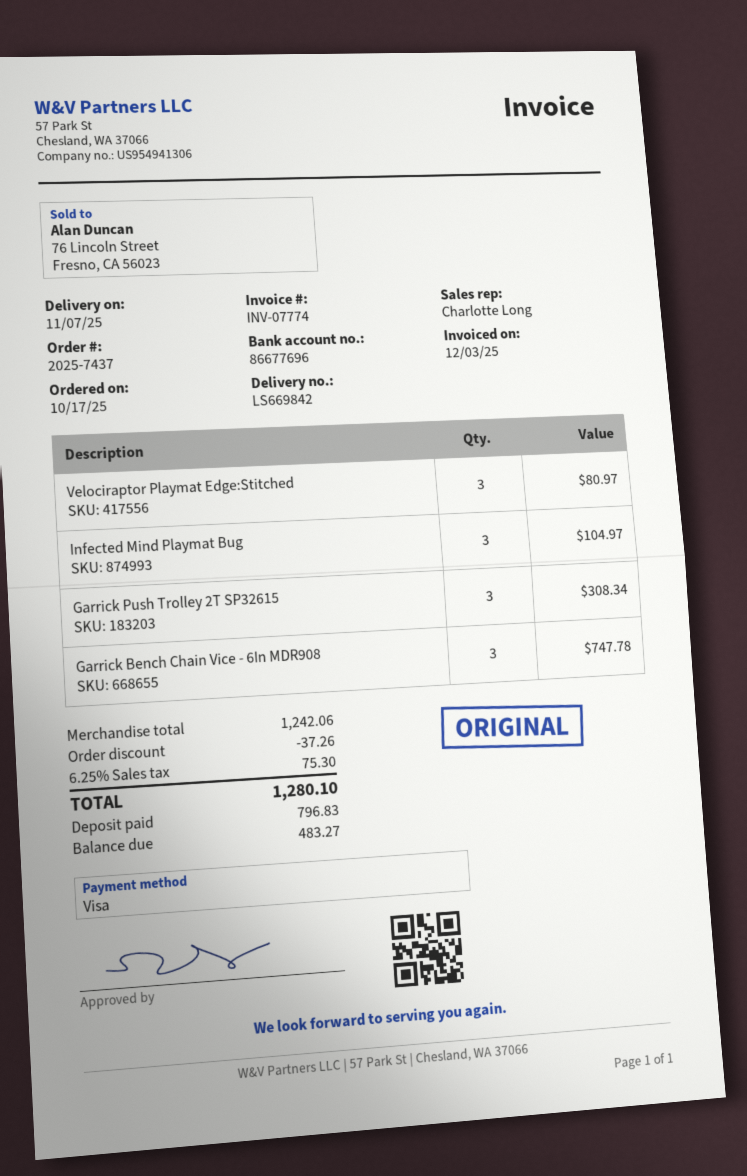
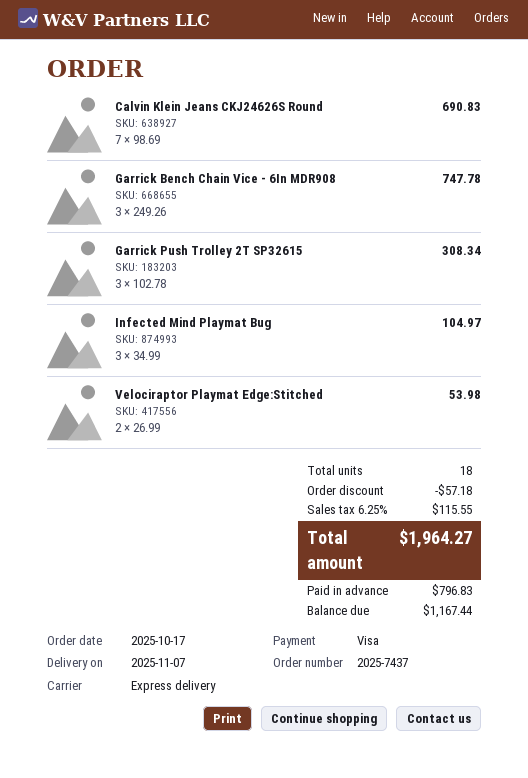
Velociraptor Playmat Edge:Stitched: 3 for 80.97 -> 2 for 53.98
Calvin Klein Jeans CKJ24626S Round: none -> 7 for 690.83
discount: 37.26 -> 57.18
tax: 6.25% = 75.30 -> 6.25% = 115.55
total: 1280.10 -> 1964.27
balance: 483.27 -> 1167.44

